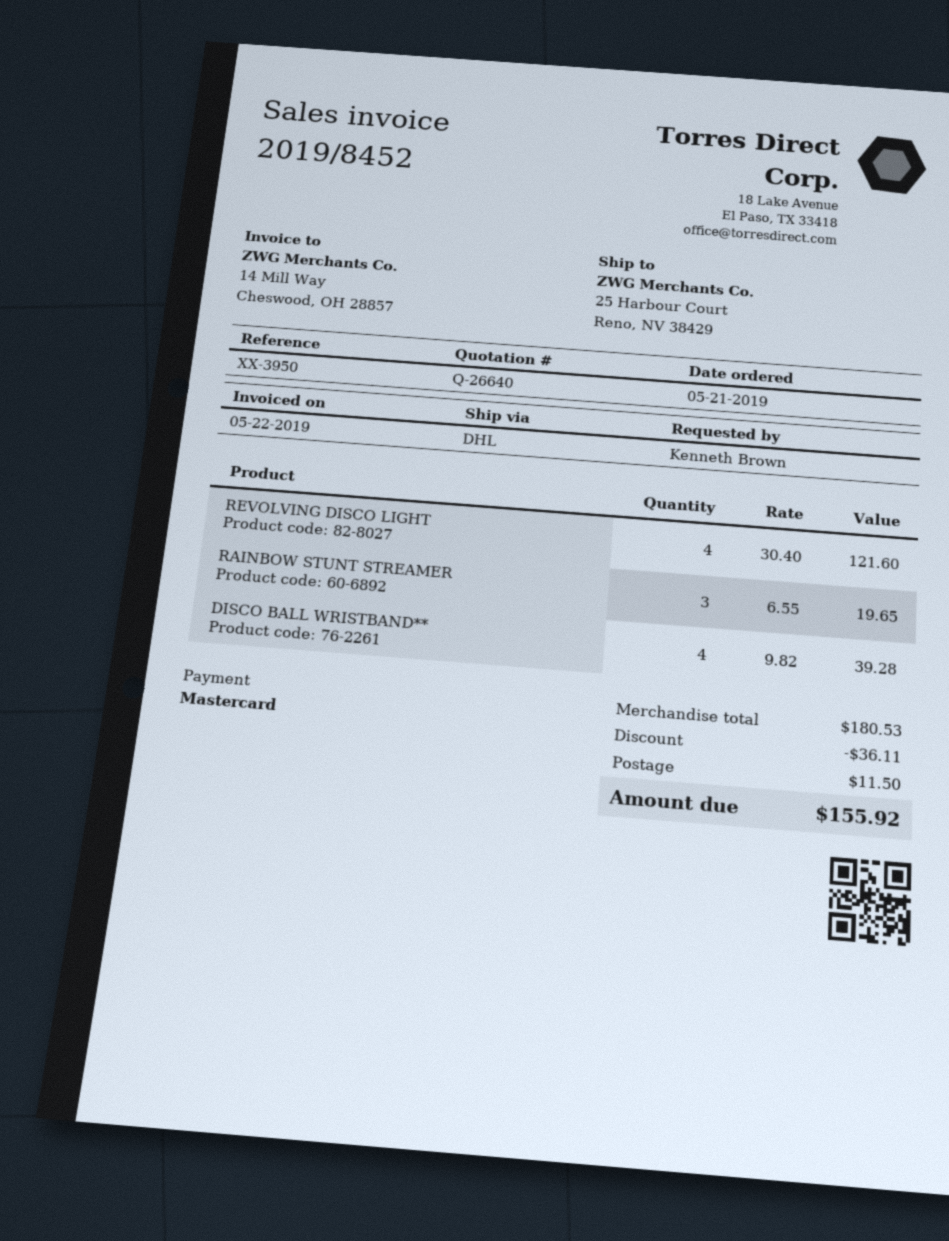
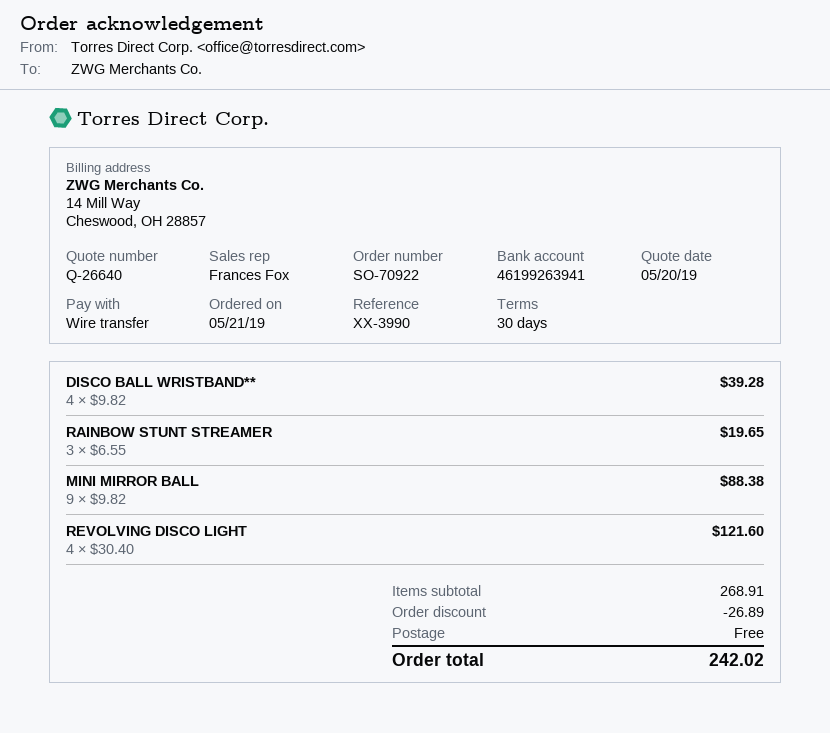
reference: XX-3950 -> XX-3990
payment method: Mastercard -> bank transfer
MINI MIRROR BALL: none -> 9 x 9.82 = 88.38
subtotal: 180.53 -> 268.91
discount: 36.11 -> 26.89
shipping: 11.50 -> 0.00
total: 155.92 -> 242.02

